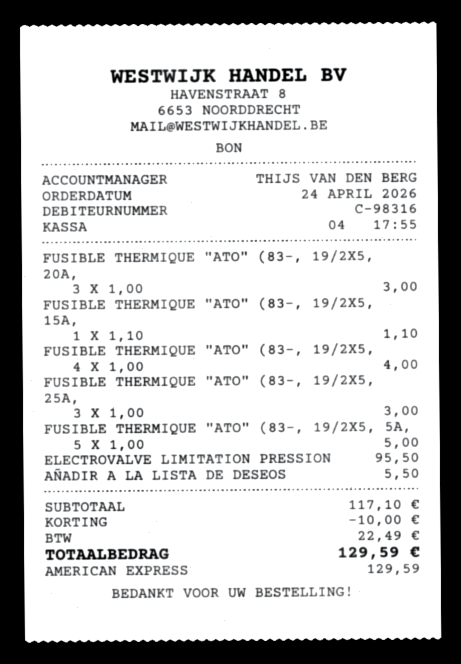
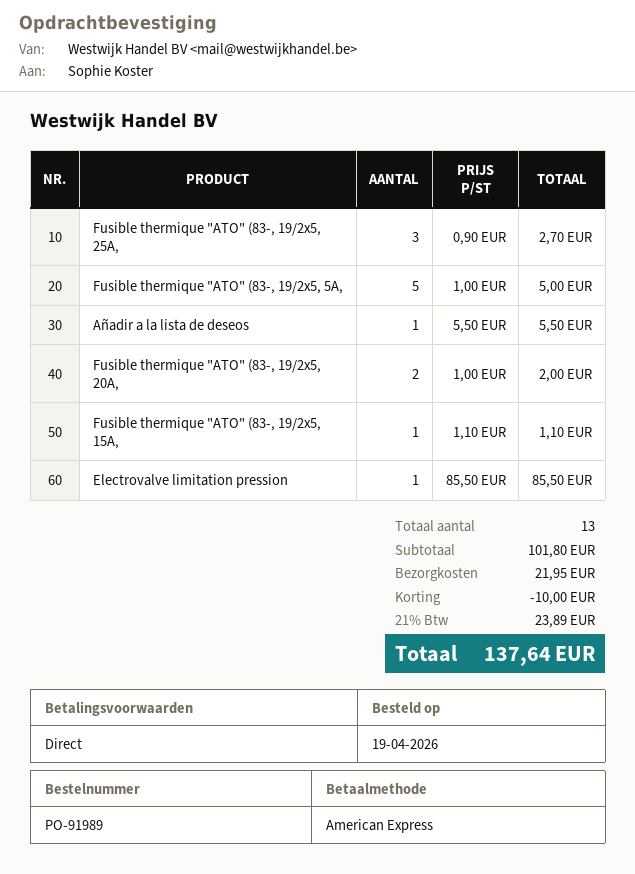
order date: 2026-04-24 -> 2026-04-19
FUSIBLE THERMIQUE "ATO" (83-, 19/2X5, 20A,: 3 x 1.00 = 3.00 -> 2 x 1.00 = 2.00
FUSIBLE THERMIQUE "ATO" (83-, 19/2X5,: 4 x 1.00 = 4.00 -> none
FUSIBLE THERMIQUE "ATO" (83-, 19/2X5, 25A,: 3 x 1.00 = 3.00 -> 3 x 0.90 = 2.70
ELECTROVALVE LIMITATION PRESSION: 1 x 95.50 = 95.50 -> 1 x 85.50 = 85.50
subtotal: 117.10 -> 101.80
shipping: none -> 21.95
tax: 22.49 -> 23.89
total: 129.59 -> 137.64

